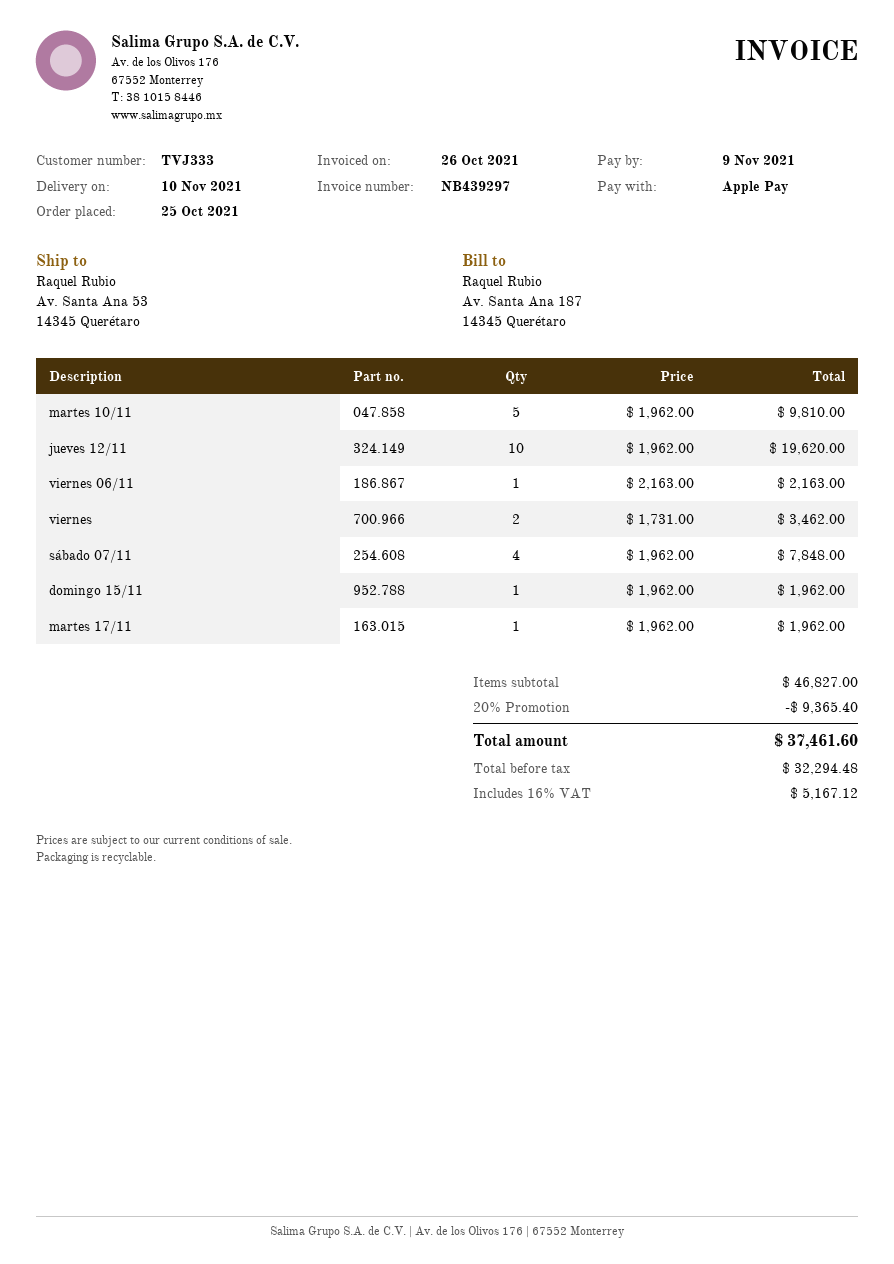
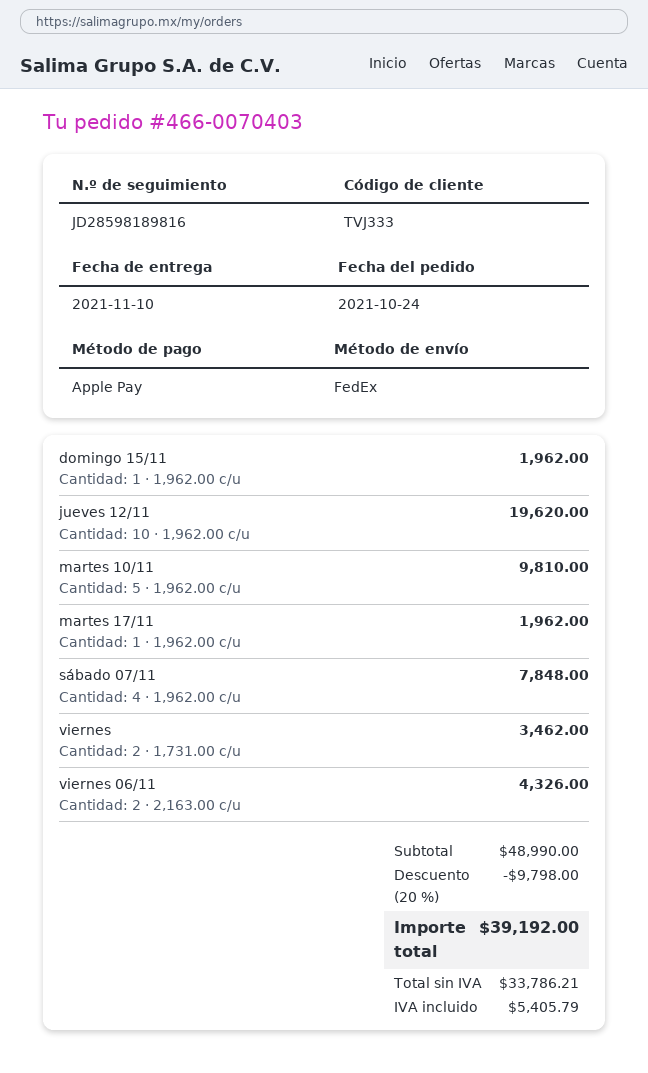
order date: 2021-10-25 -> 2021-10-24
viernes 06/11: 1 x 2163.00 = 2163.00 -> 2 x 2163.00 = 4326.00
subtotal: 46827.00 -> 48990.00
discount: 20% = 9365.40 -> 20% = 9798.00
net: 32294.48 -> 33786.21
tax: 5167.12 -> 5405.79
total: 37461.60 -> 39192.00

